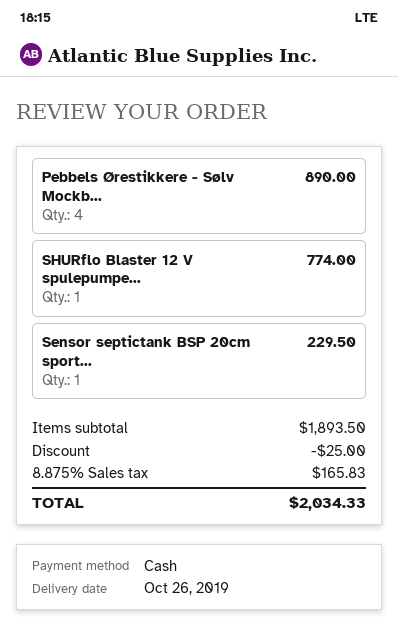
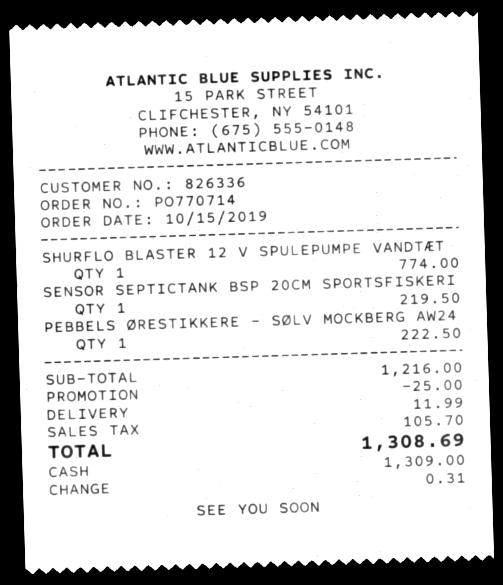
Pebbels Ørestikkere - Sølv Mockb...: 4 for 890.00 -> 1 for 222.50
Sensor septictank BSP 20cm sport...: 1 for 229.50 -> 1 for 219.50
subtotal: 1893.50 -> 1216.00
shipping: none -> 11.99
tax: 165.83 -> 105.70
total: 2034.33 -> 1308.69

